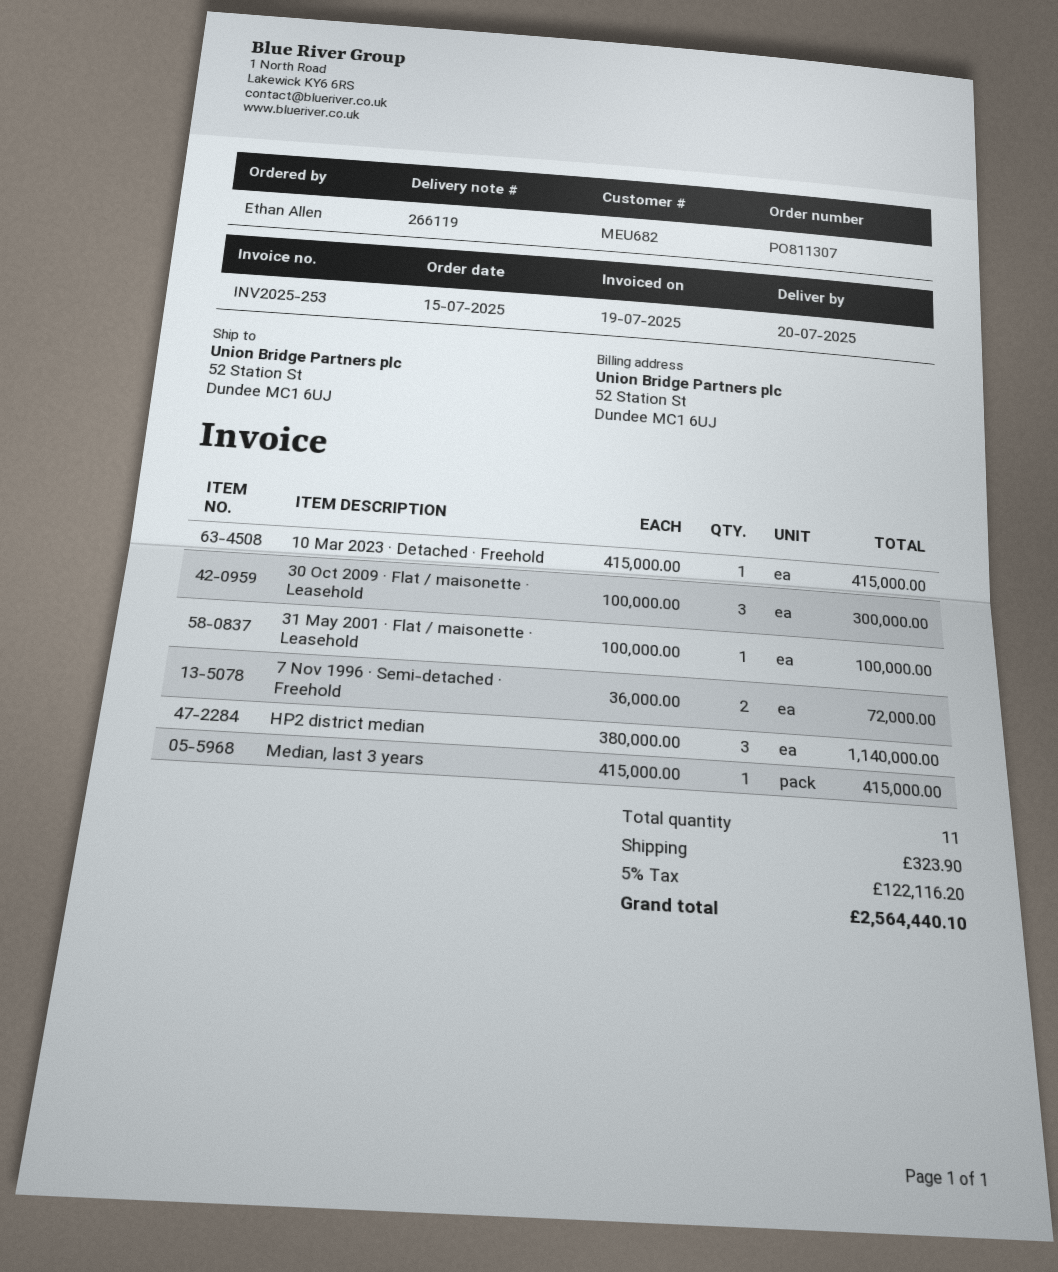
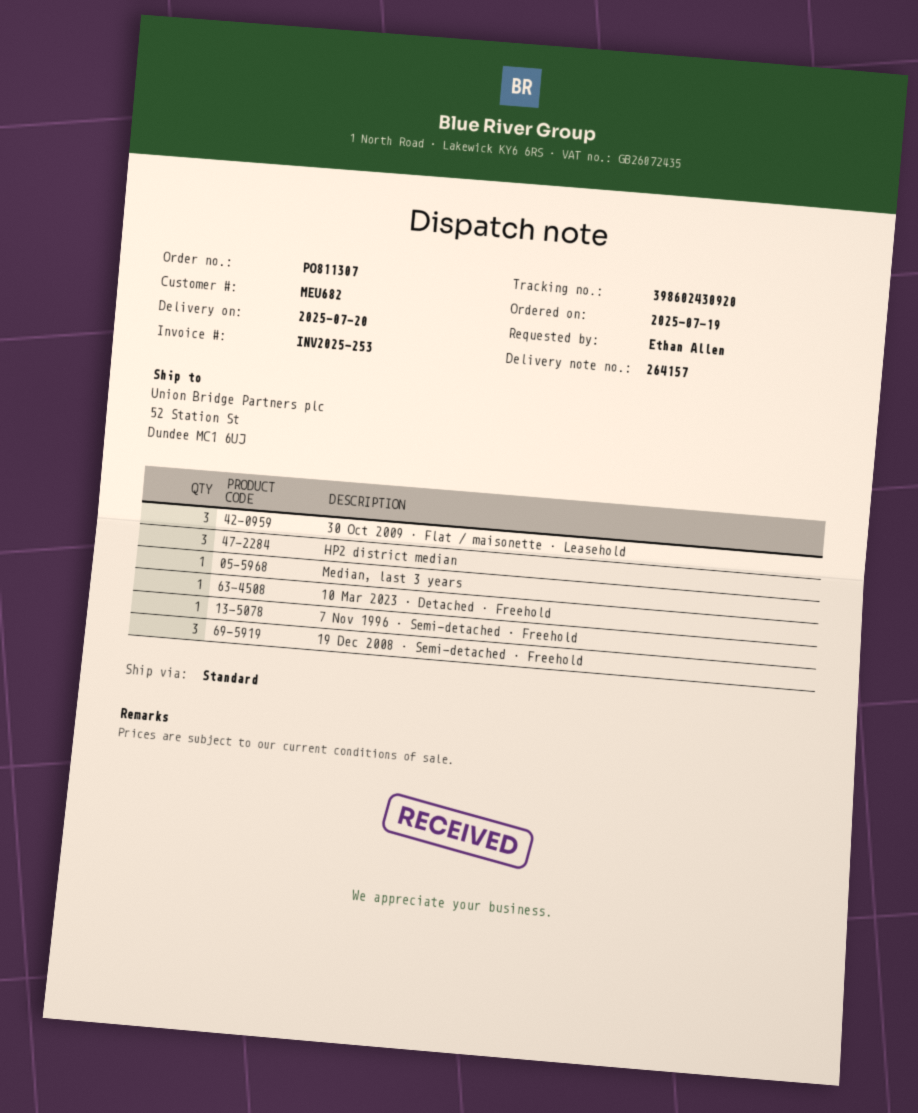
order date: 2025-07-15 -> 2025-07-19
delivery note number: 266119 -> 264157
31 May 2001 · Flat / maisonette · Leasehold: 1 -> none
7 Nov 1996 · Semi-detached · Freehold: 2 -> 1
19 Dec 2008 · Semi-detached · Freehold: none -> 3

